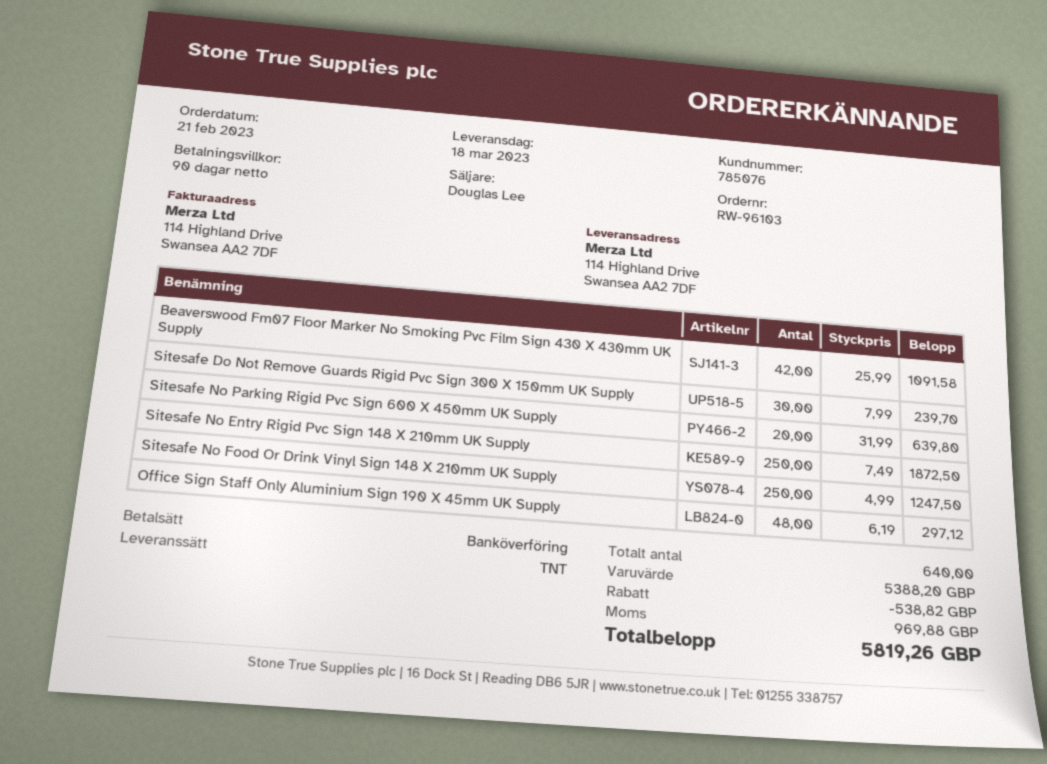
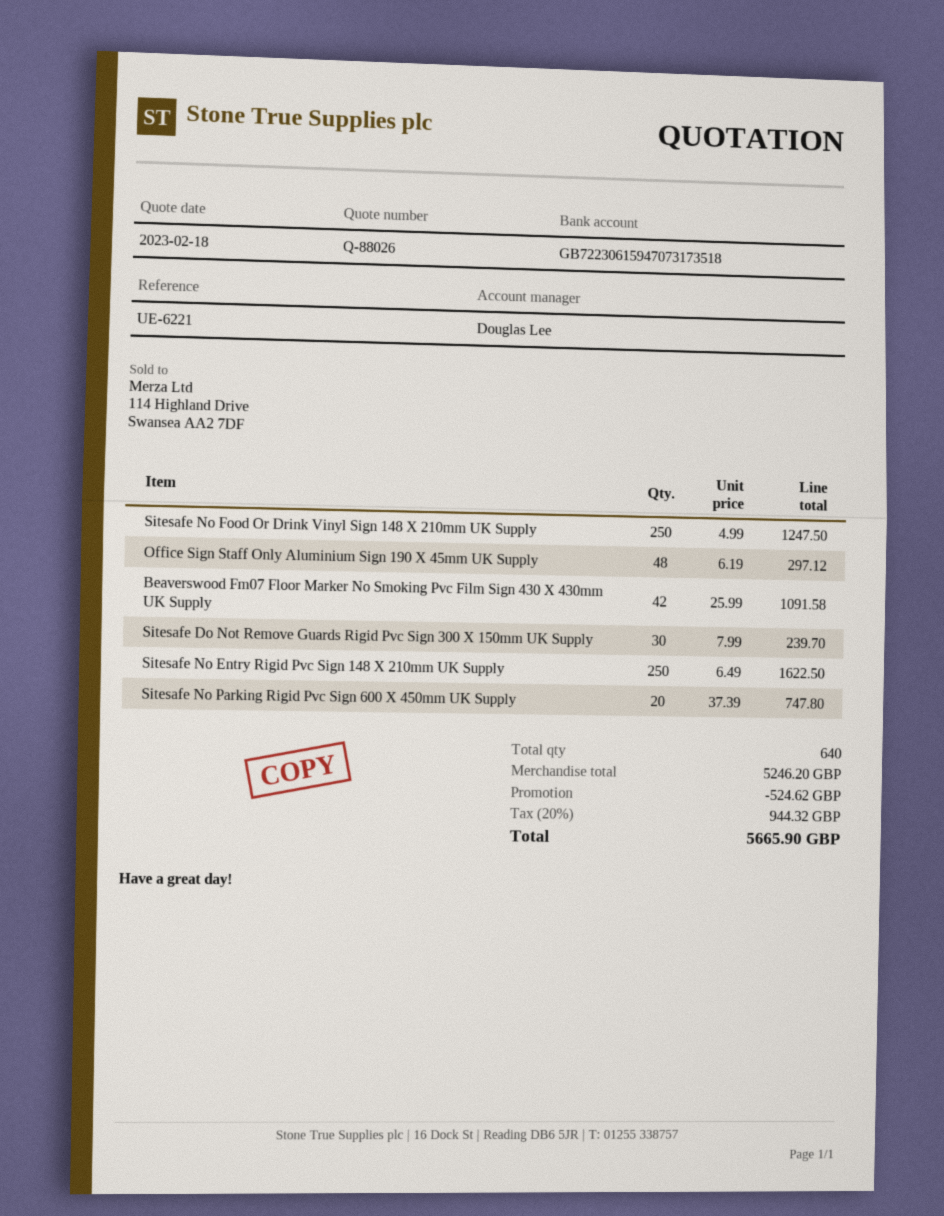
Sitesafe No Parking Rigid Pvc Sign 600 X 450mm UK Supply: 20 x 31.99 = 639.80 -> 20 x 37.39 = 747.80
Sitesafe No Entry Rigid Pvc Sign 148 X 210mm UK Supply: 250 x 7.49 = 1872.50 -> 250 x 6.49 = 1622.50
subtotal: 5388.20 -> 5246.20
discount: 538.82 -> 524.62
tax: 969.88 -> 944.32
total: 5819.26 -> 5665.90

